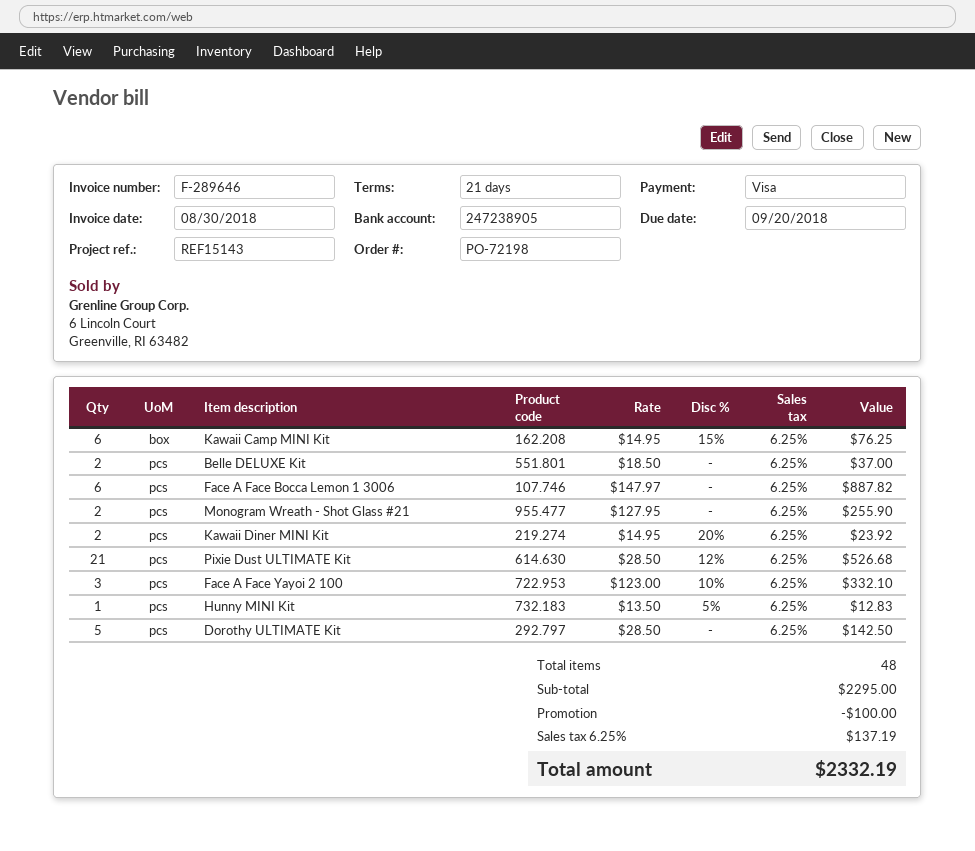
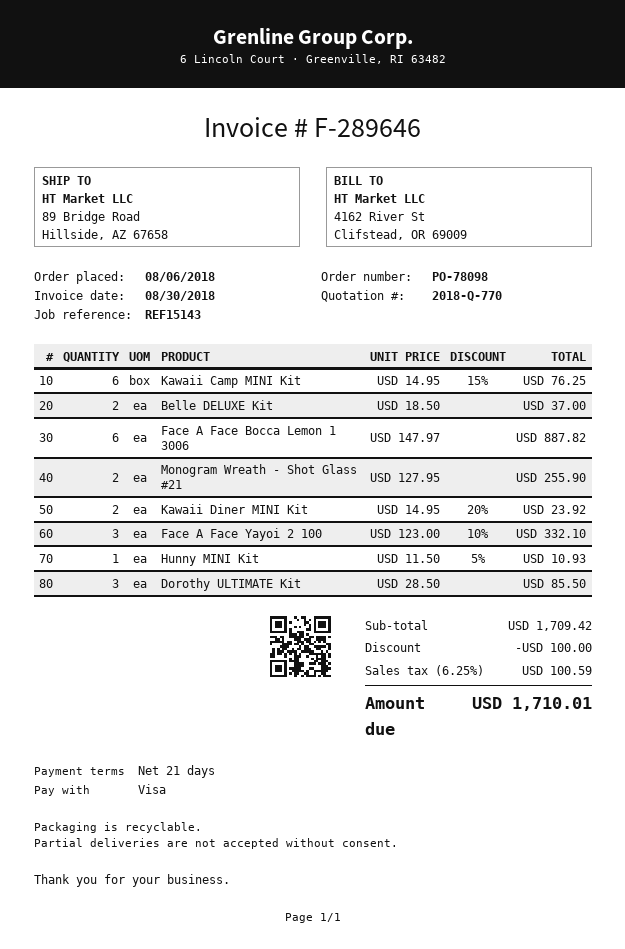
order number: PO-72198 -> PO-78098
Pixie Dust ULTIMATE Kit: 21 x 28.50 - 12% = 526.68 -> none
Hunny MINI Kit: 1 x 13.50 - 5% = 12.83 -> 1 x 11.50 - 5% = 10.93
Dorothy ULTIMATE Kit: 5 x 28.50 = 142.50 -> 3 x 28.50 = 85.50
subtotal: 2295.00 -> 1709.42
tax: 6.25% = 137.19 -> 6.25% = 100.59
total: 2332.19 -> 1710.01

